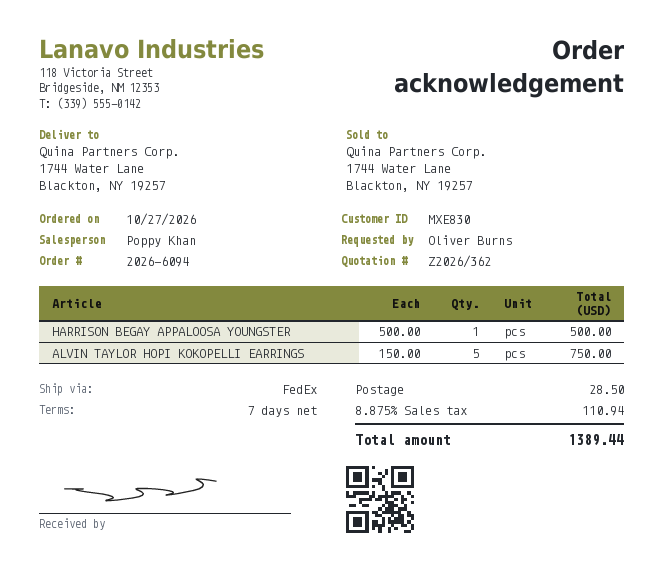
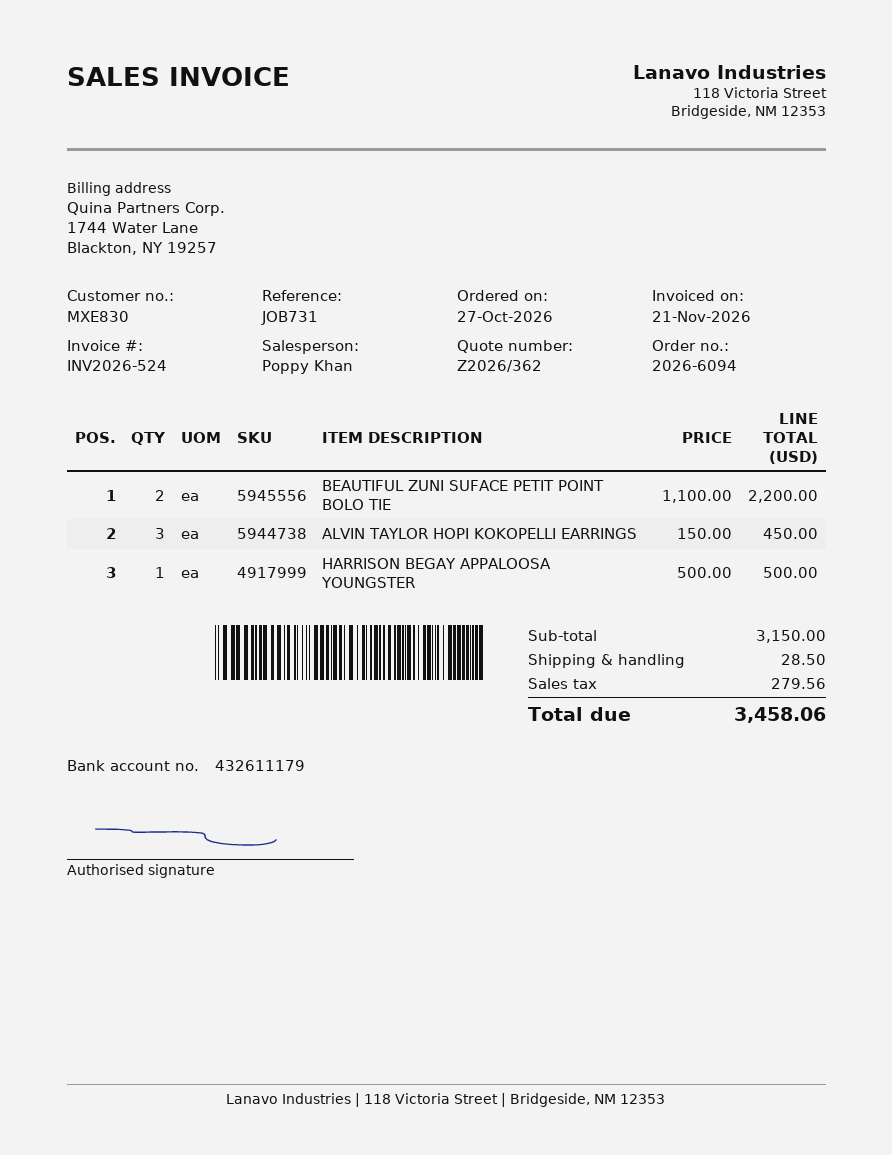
ALVIN TAYLOR HOPI KOKOPELLI EARRINGS: 5 x 150.00 = 750.00 -> 3 x 150.00 = 450.00
BEAUTIFUL ZUNI SUFACE PETIT POINT BOLO TIE: none -> 2 x 1100.00 = 2200.00
tax: 110.94 -> 279.56
total: 1389.44 -> 3458.06

